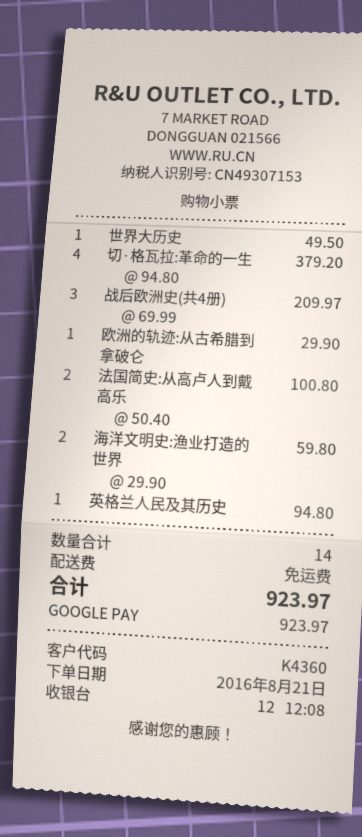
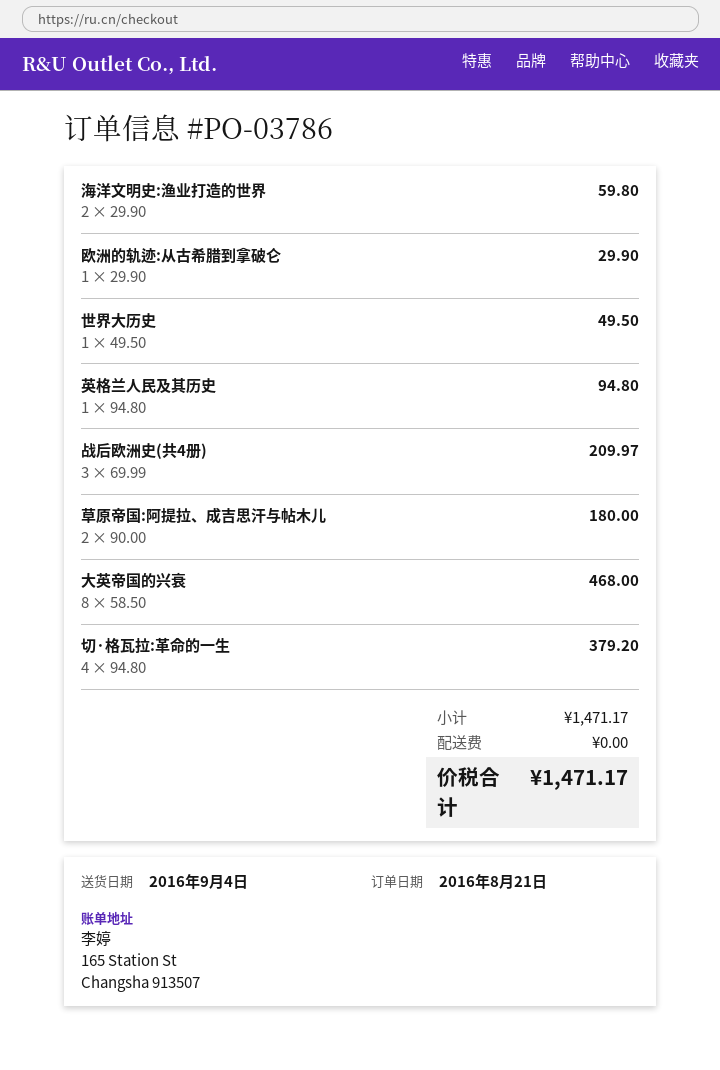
法国简史:从高卢人到戴高乐: 2 x 50.40 = 100.80 -> none
草原帝国:阿提拉、成吉思汗与帖木儿: none -> 2 x 90.00 = 180.00
大英帝国的兴衰: none -> 8 x 58.50 = 468.00
total: 923.97 -> 1471.17

